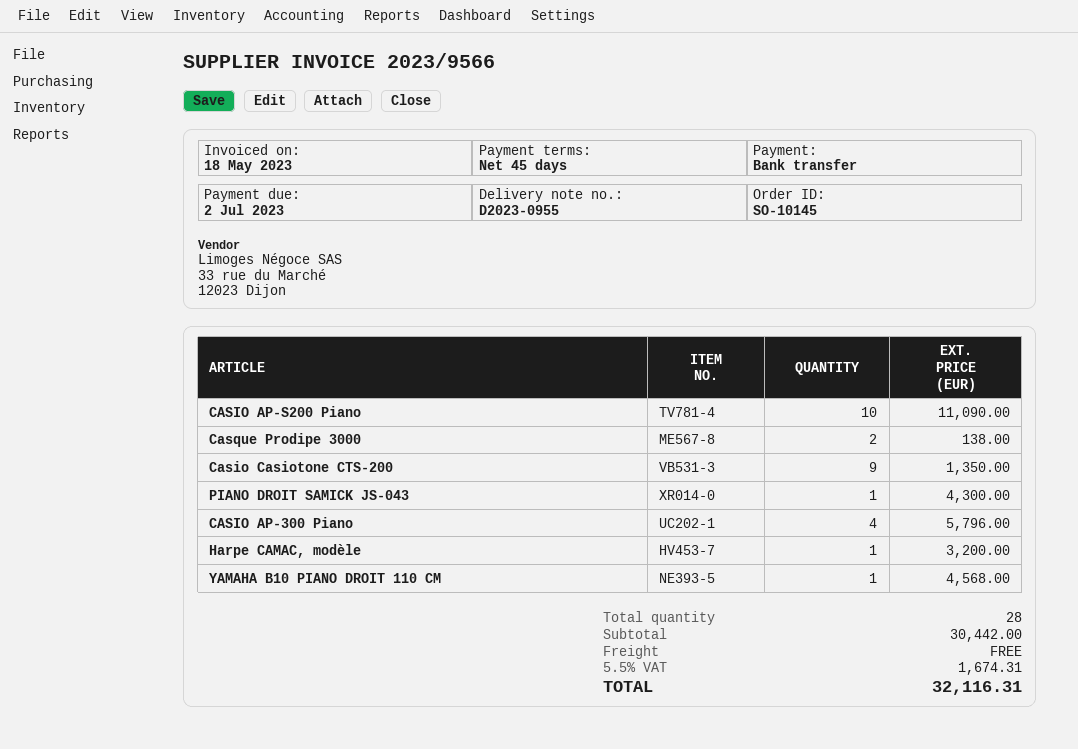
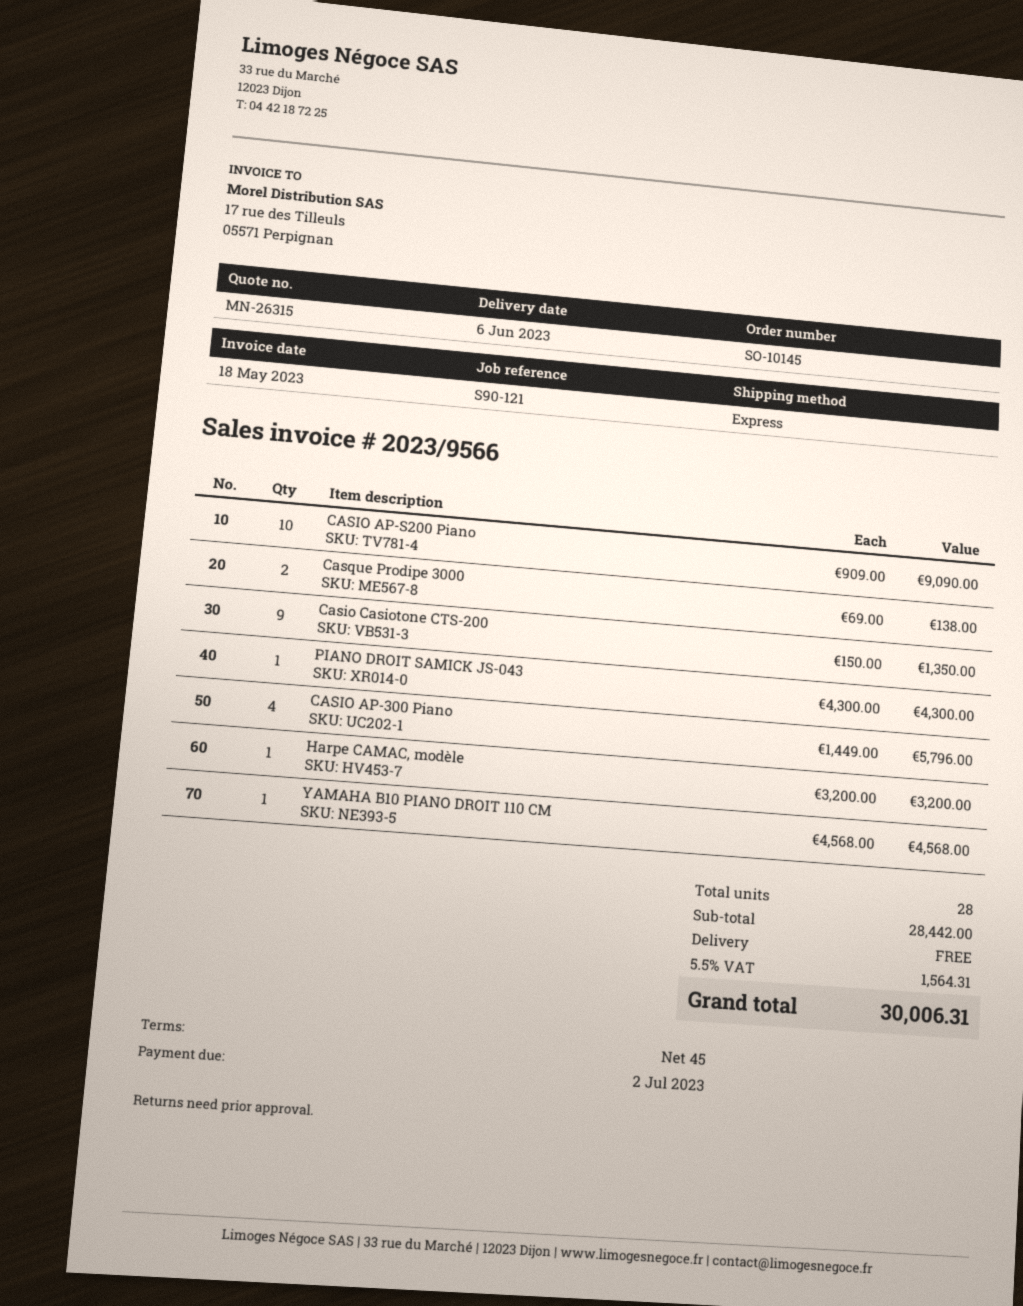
CASIO AP-S200 Piano: 10 for 11090.00 -> 10 for 9090.00
subtotal: 30442.00 -> 28442.00
tax: 5.5% = 1674.31 -> 5.5% = 1564.31
total: 32116.31 -> 30006.31

